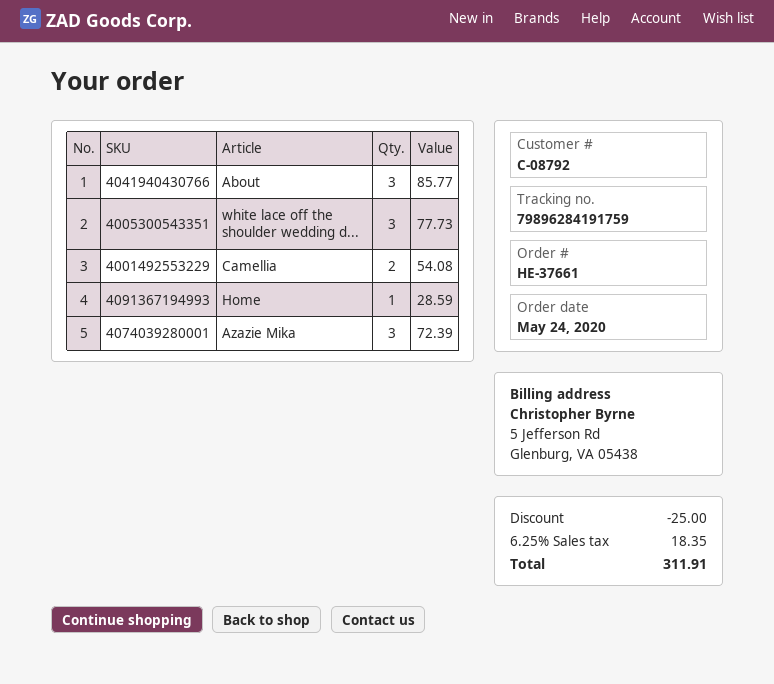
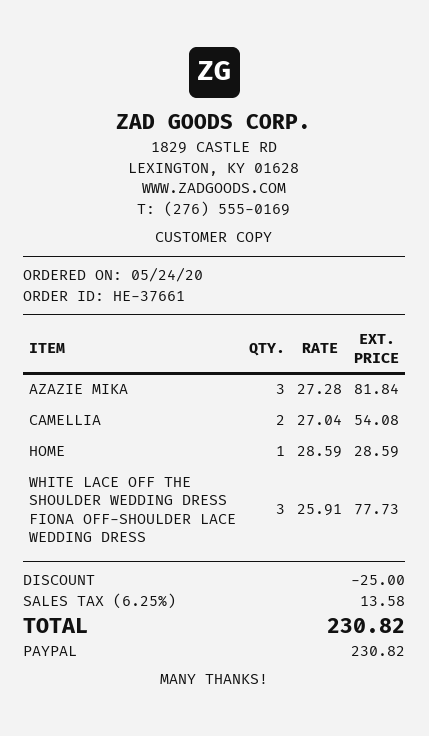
About: 3 for 85.77 -> none
Azazie Mika: 3 for 72.39 -> 3 for 81.84
tax: 6.25% = 18.35 -> 6.25% = 13.58
total: 311.91 -> 230.82

